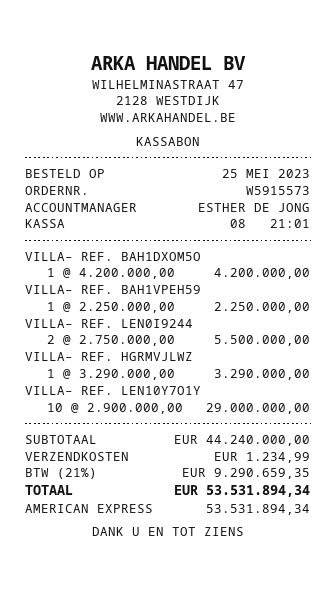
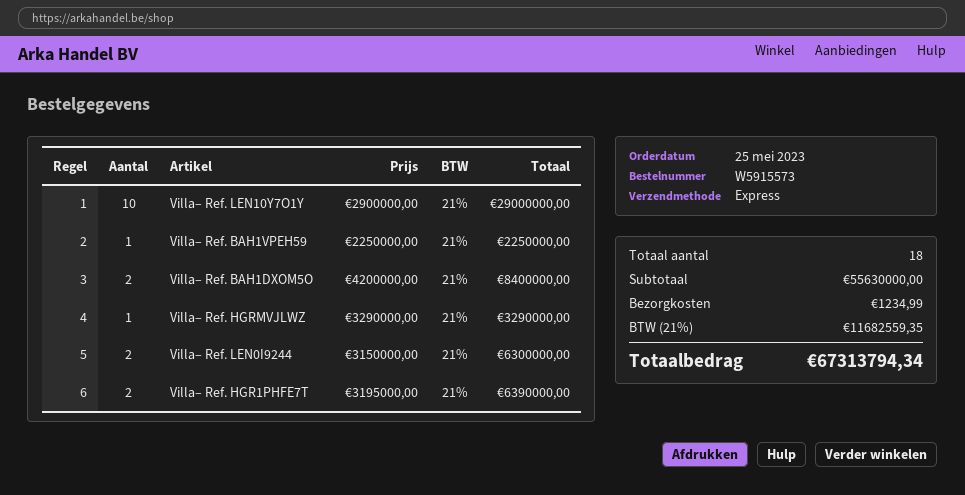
VILLA– REF. BAH1DXOM5O: 1 x 4200000.00 = 4200000.00 -> 2 x 4200000.00 = 8400000.00
VILLA– REF. LEN0I9244: 2 x 2750000.00 = 5500000.00 -> 2 x 3150000.00 = 6300000.00
Villa– Ref. HGR1PHFE7T: none -> 2 x 3195000.00 = 6390000.00
subtotal: 44240000.00 -> 55630000.00
tax: 21% = 9290659.35 -> 21% = 11682559.35
total: 53531894.34 -> 67313794.34

